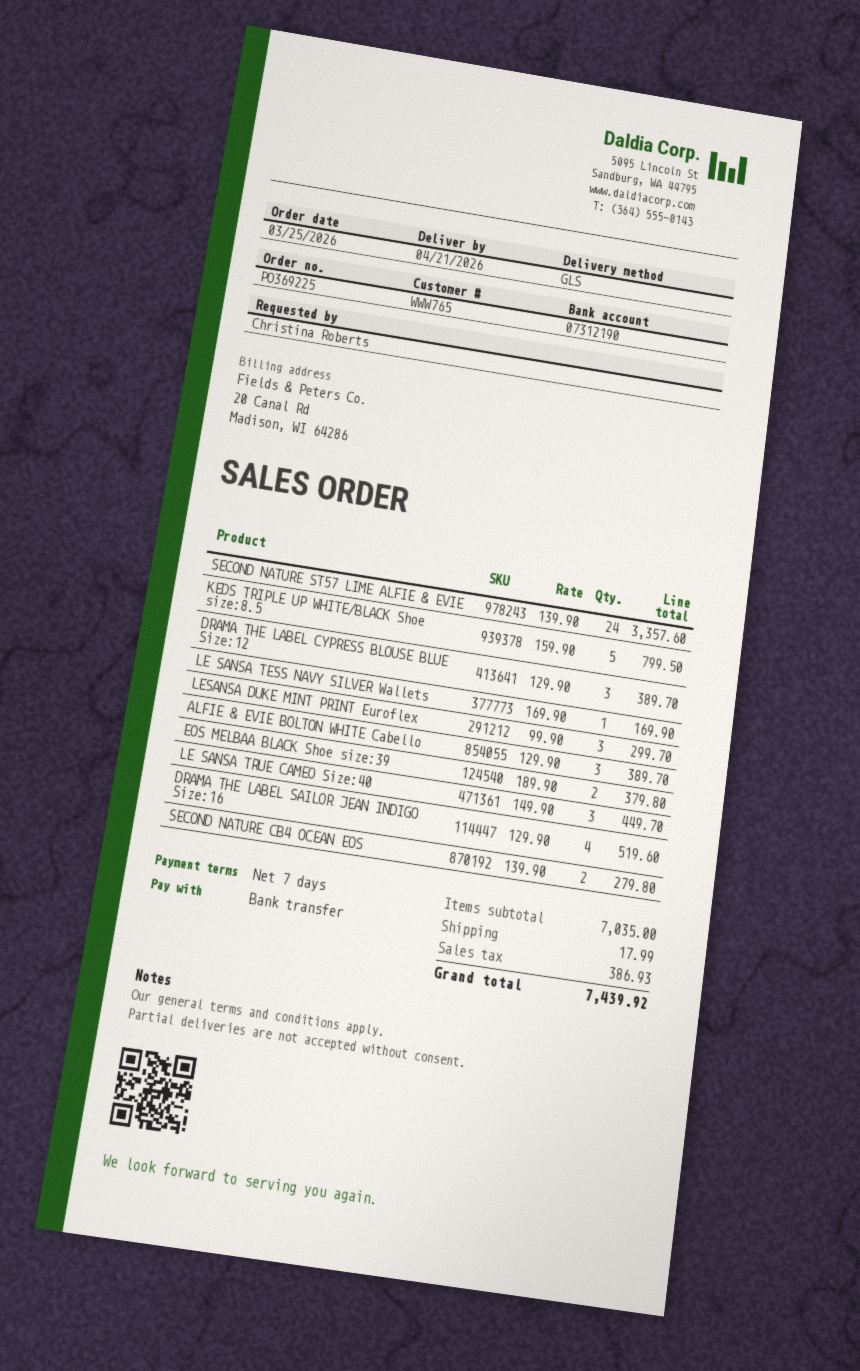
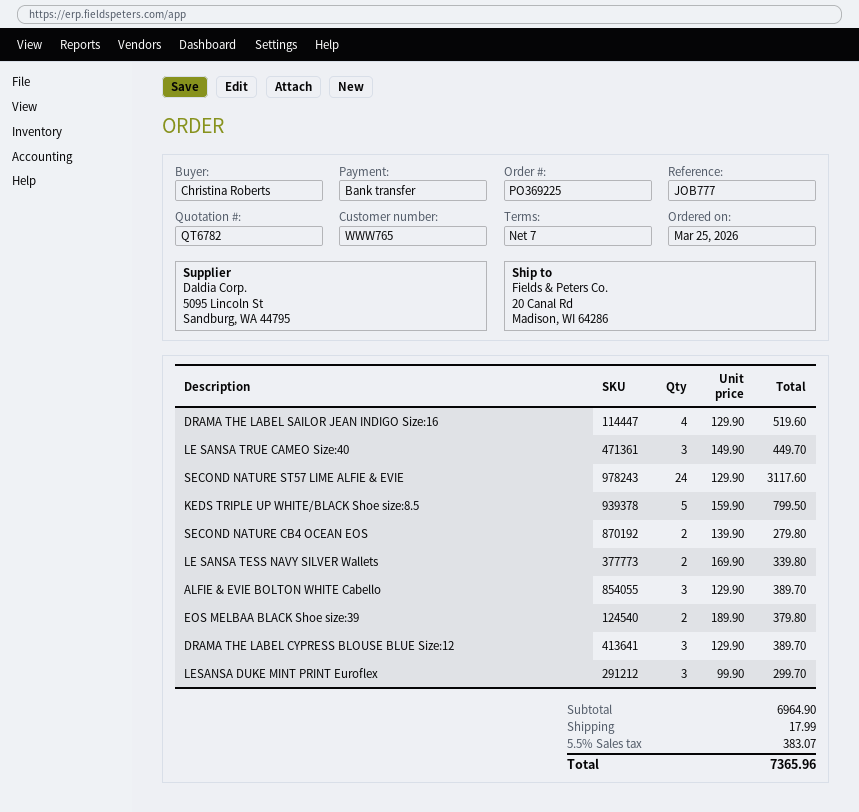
SECOND NATURE ST57 LIME ALFIE & EVIE: 24 x 139.90 = 3357.60 -> 24 x 129.90 = 3117.60
LE SANSA TESS NAVY SILVER Wallets: 1 x 169.90 = 169.90 -> 2 x 169.90 = 339.80
subtotal: 7035.00 -> 6964.90
tax: 386.93 -> 383.07
total: 7439.92 -> 7365.96

